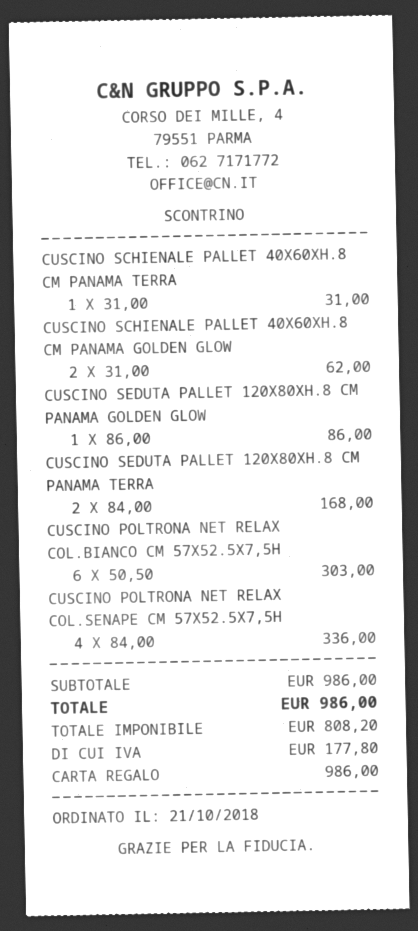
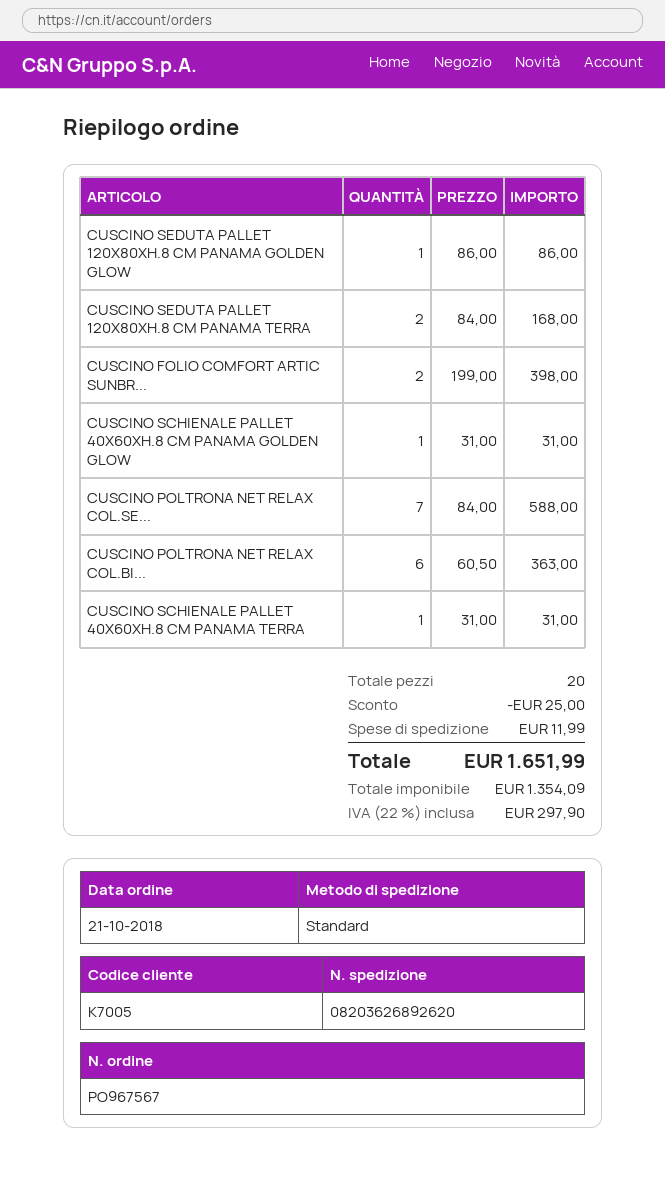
CUSCINO SCHIENALE PALLET 40X60XH.8 CM PANAMA GOLDEN GLOW: 2 x 31.00 = 62.00 -> 1 x 31.00 = 31.00
CUSCINO POLTRONA NET RELAX COL.BIANCO CM 57X52.5X7,5H: 6 x 50.50 = 303.00 -> 6 x 60.50 = 363.00
CUSCINO POLTRONA NET RELAX COL.SENAPE CM 57X52.5X7,5H: 4 x 84.00 = 336.00 -> 7 x 84.00 = 588.00
CUSCINO FOLIO COMFORT ARTIC SUNBR...: none -> 2 x 199.00 = 398.00
discount: none -> 25.00
shipping: none -> 11.99
net: 808.20 -> 1354.09
tax: 177.80 -> 297.90
total: 986.00 -> 1651.99

